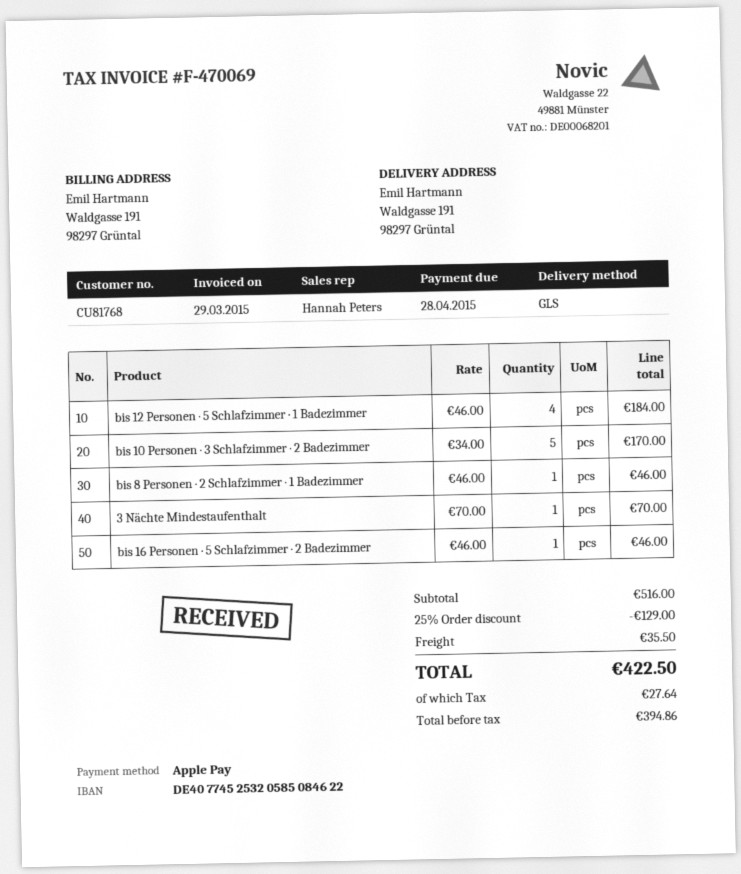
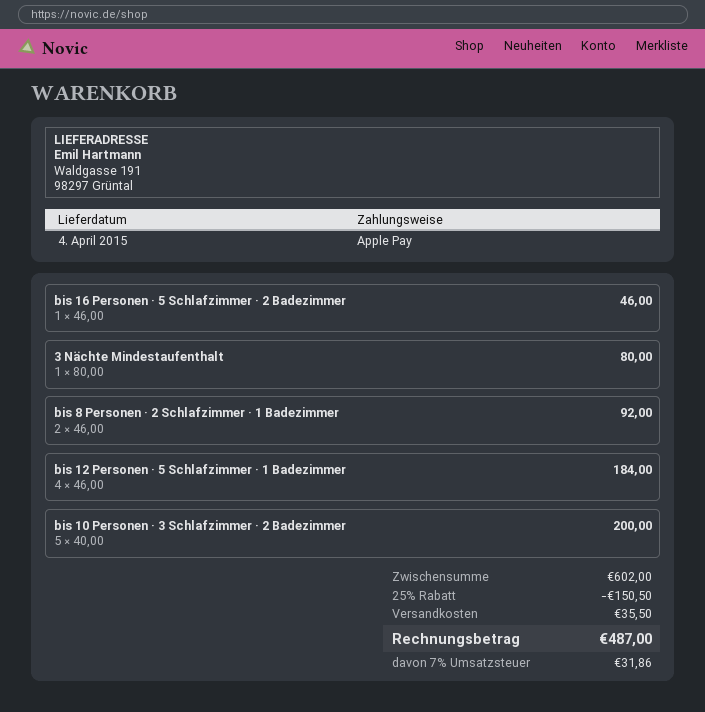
bis 10 Personen · 3 Schlafzimmer · 2 Badezimmer: 5 x 34.00 = 170.00 -> 5 x 40.00 = 200.00
bis 8 Personen · 2 Schlafzimmer · 1 Badezimmer: 1 x 46.00 = 46.00 -> 2 x 46.00 = 92.00
3 Nächte Mindestaufenthalt: 1 x 70.00 = 70.00 -> 1 x 80.00 = 80.00
subtotal: 516.00 -> 602.00
discount: 25% = 129.00 -> 25% = 150.50
tax: 27.64 -> 31.86
total: 422.50 -> 487.00

